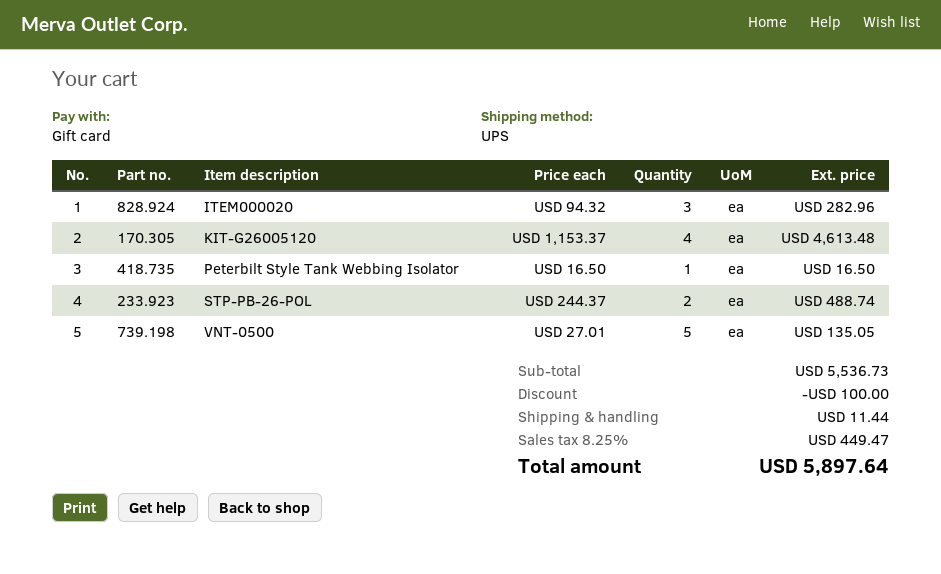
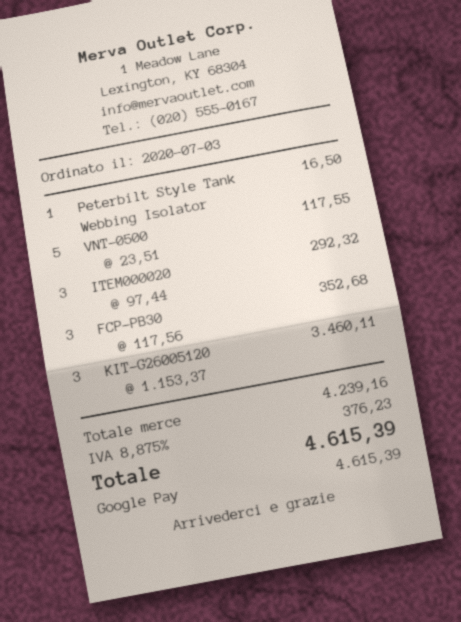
payment method: gift card -> Google Pay
ITEM000020: 3 x 94.32 = 282.96 -> 3 x 97.44 = 292.32
KIT-G26005120: 4 x 1153.37 = 4613.48 -> 3 x 1153.37 = 3460.11
STP-PB-26-POL: 2 x 244.37 = 488.74 -> none
VNT-0500: 5 x 27.01 = 135.05 -> 5 x 23.51 = 117.55
FCP-PB30: none -> 3 x 117.56 = 352.68
subtotal: 5536.73 -> 4239.16
discount: 100.00 -> none
shipping: 11.44 -> none
tax: 8.25% = 449.47 -> 8.875% = 376.23
total: 5897.64 -> 4615.39

